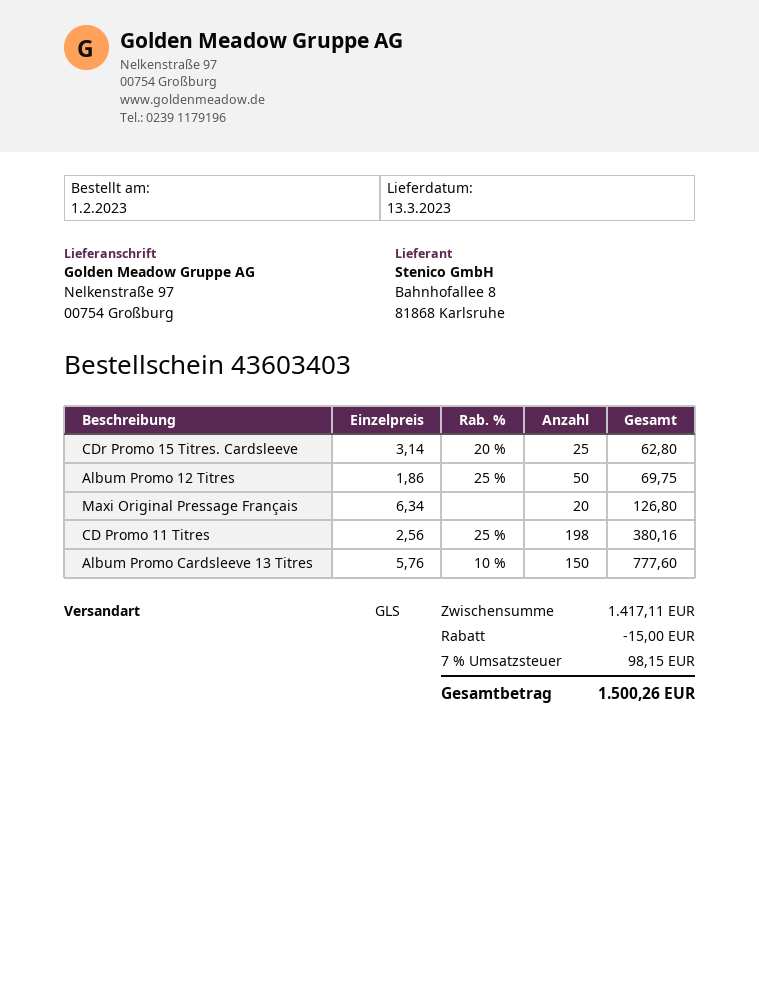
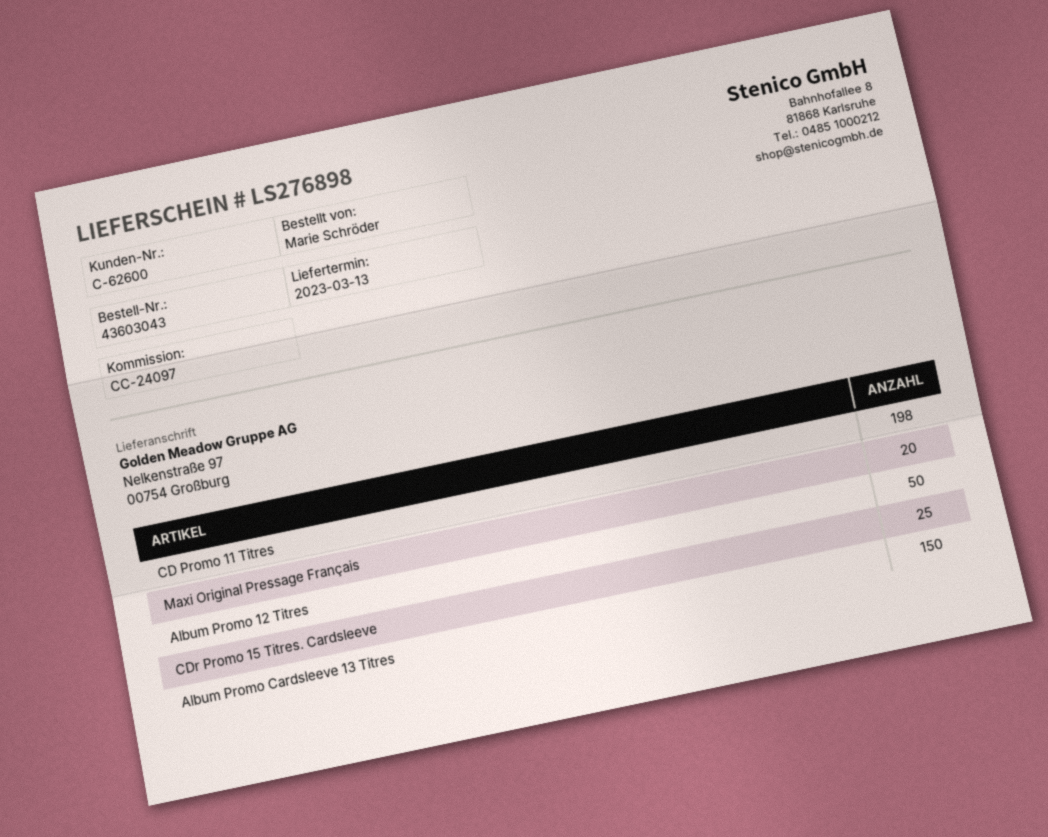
order number: 43603403 -> 43603043

